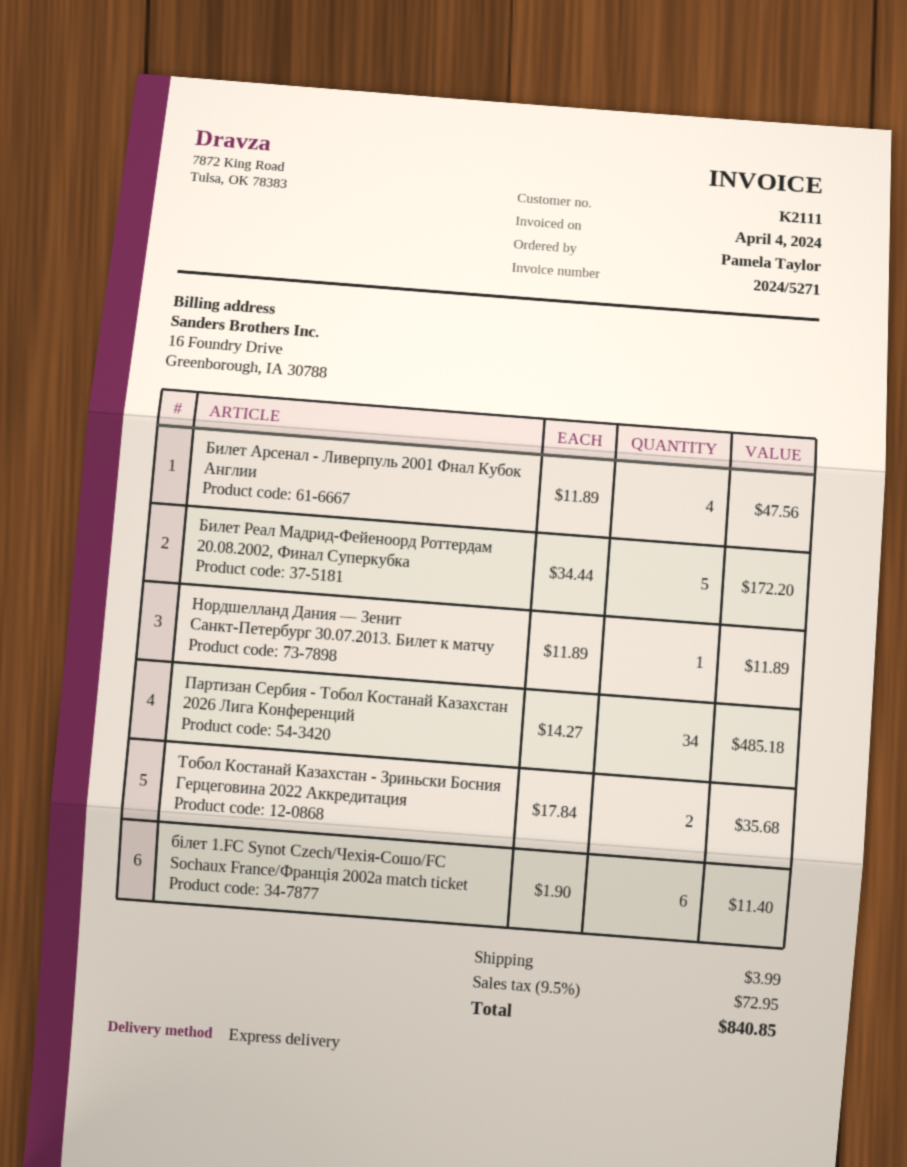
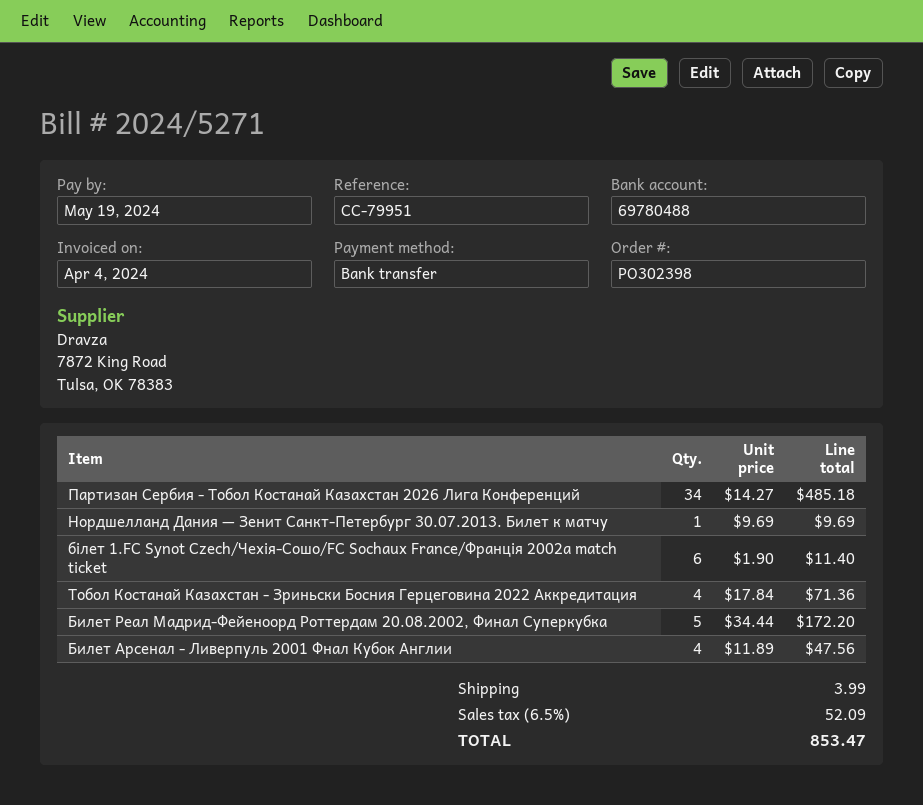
Нордшелланд Дания — Зенит Санкт-Петербург 30.07.2013. Билет к матчу: 1 x 11.89 = 11.89 -> 1 x 9.69 = 9.69
Тобол Костанай Казахстан - Зриньски Босния Герцеговина 2022 Аккредитация: 2 x 17.84 = 35.68 -> 4 x 17.84 = 71.36
tax: 9.5% = 72.95 -> 6.5% = 52.09
total: 840.85 -> 853.47

